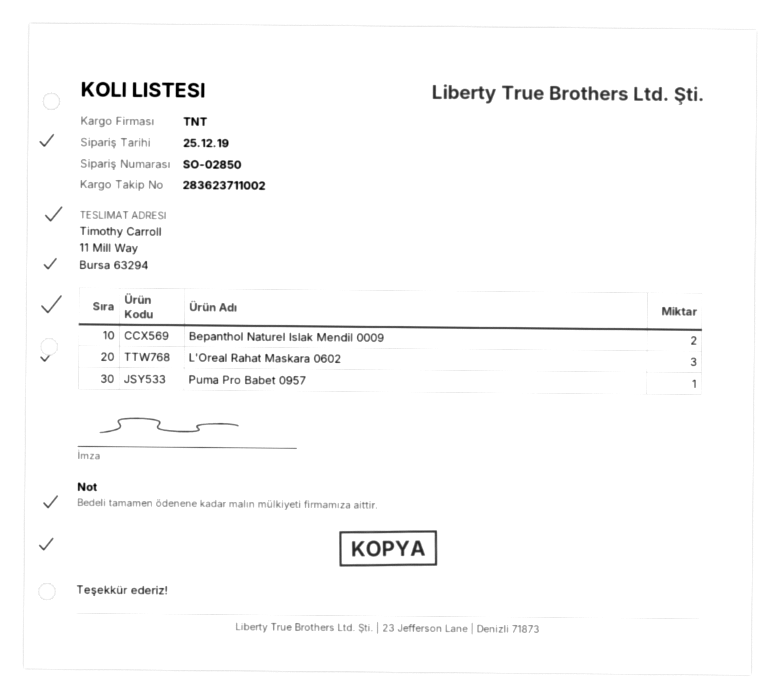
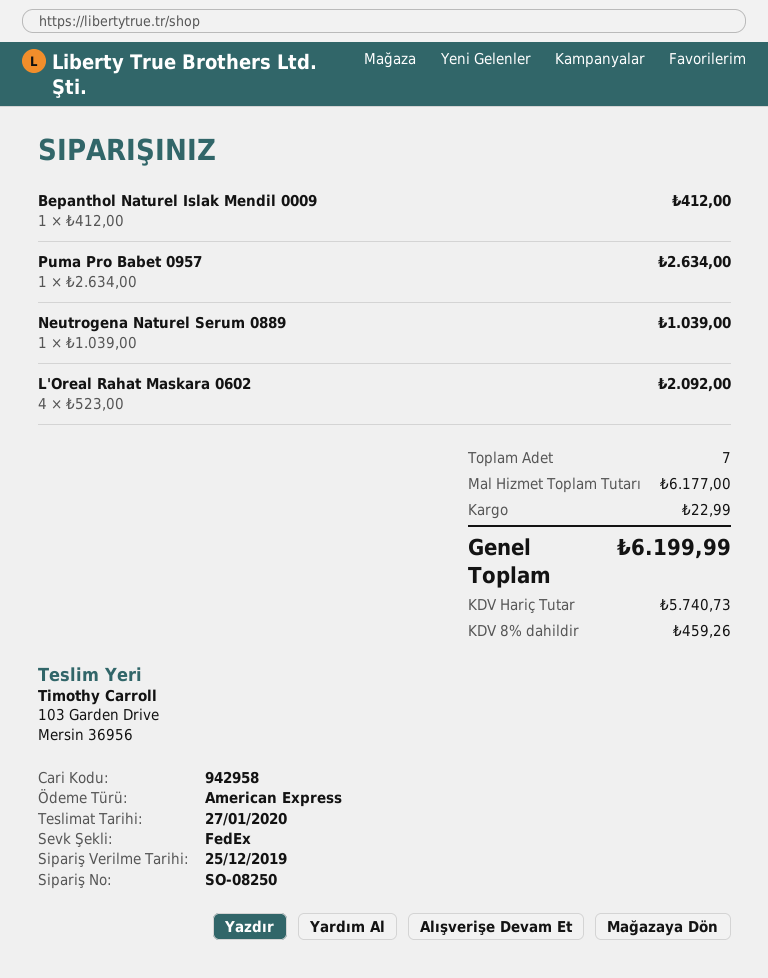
order number: SO-02850 -> SO-08250
shipping method: TNT -> FedEx
ship to: 11 Mill Way, Bursa 63294 -> 103 Garden Drive, Mersin 36956
Bepanthol Naturel Islak Mendil 0009: 2 -> 1
L'Oreal Rahat Maskara 0602: 3 -> 4
Neutrogena Naturel Serum 0889: none -> 1

